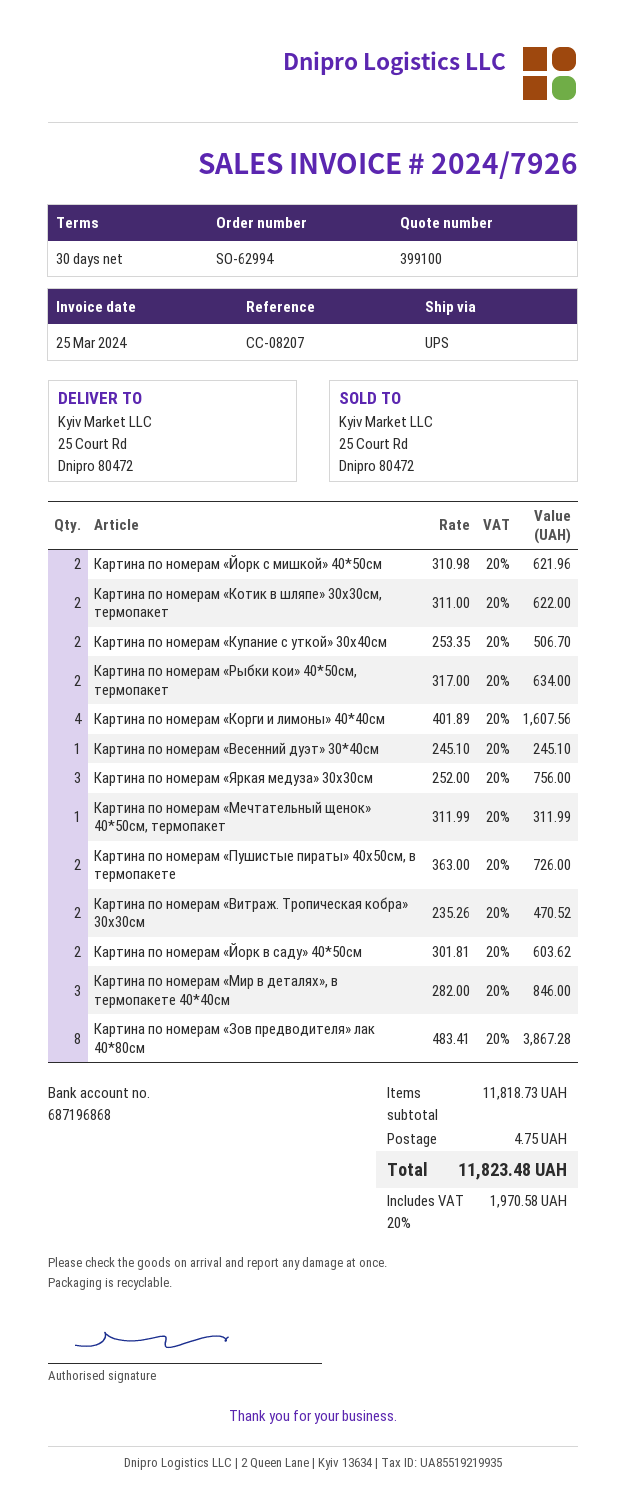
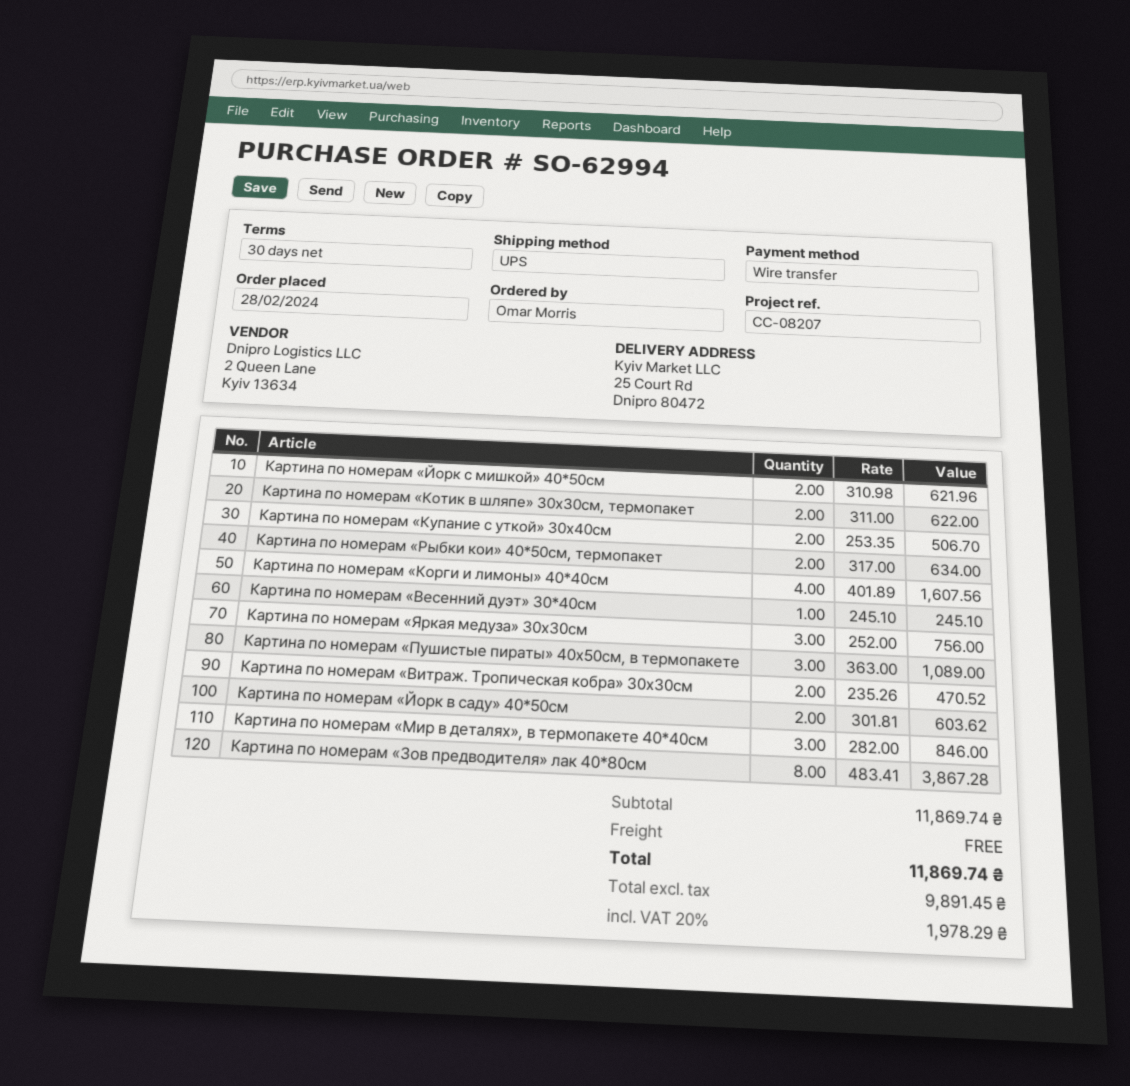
Картина по номерам «Мечтательный щенок» 40*50см, термопакет: 1 x 311.99 = 311.99 -> none
Картина по номерам «Пушистые пираты» 40х50см, в термопакете: 2 x 363.00 = 726.00 -> 3 x 363.00 = 1089.00
subtotal: 11818.73 -> 11869.74
shipping: 4.75 -> 0.00
tax: 20% = 1970.58 -> 20% = 1978.29
total: 11823.48 -> 11869.74

